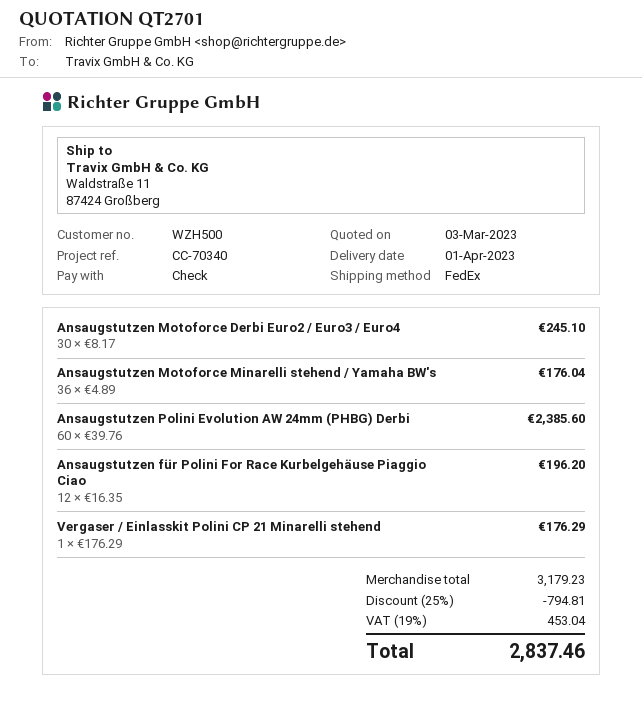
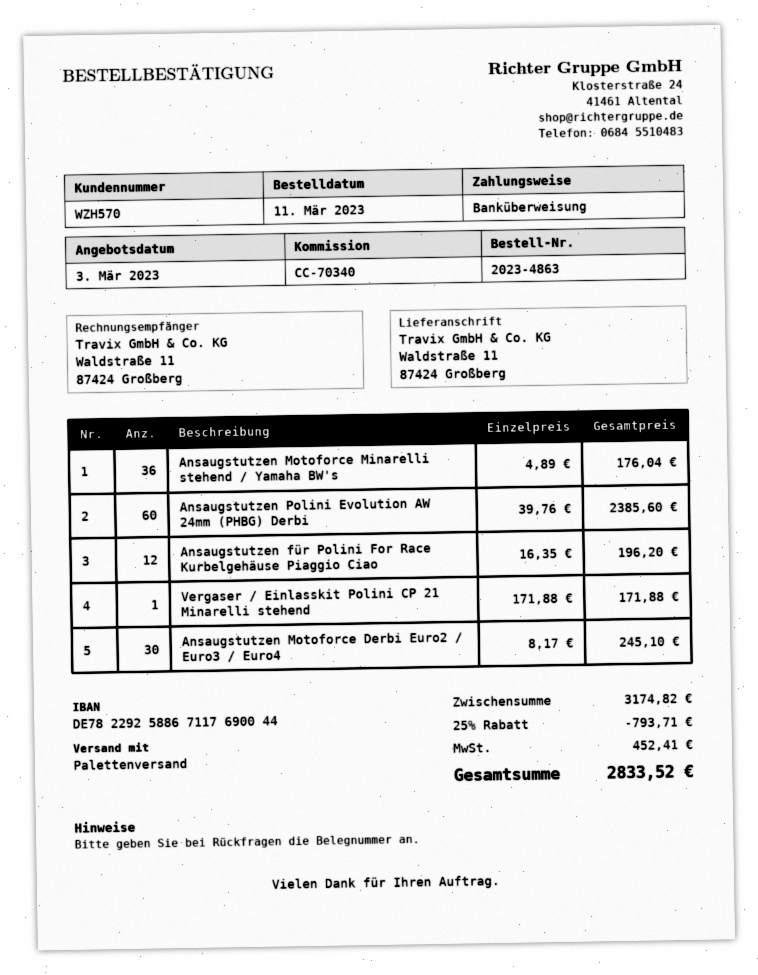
customer number: WZH500 -> WZH570
payment method: cheque -> bank transfer
shipping method: FedEx -> pallet freight
Vergaser / Einlasskit Polini CP 21 Minarelli stehend: 1 x 176.29 = 176.29 -> 1 x 171.88 = 171.88
subtotal: 3179.23 -> 3174.82
discount: 25% = 794.81 -> 25% = 793.71
tax: 453.04 -> 452.41
total: 2837.46 -> 2833.52

